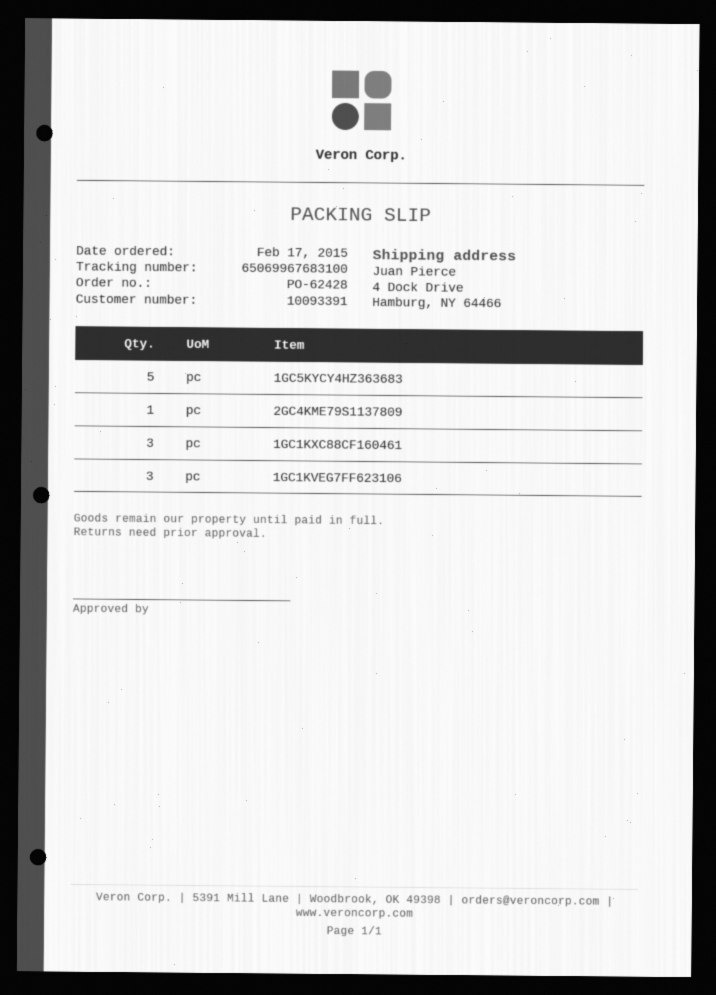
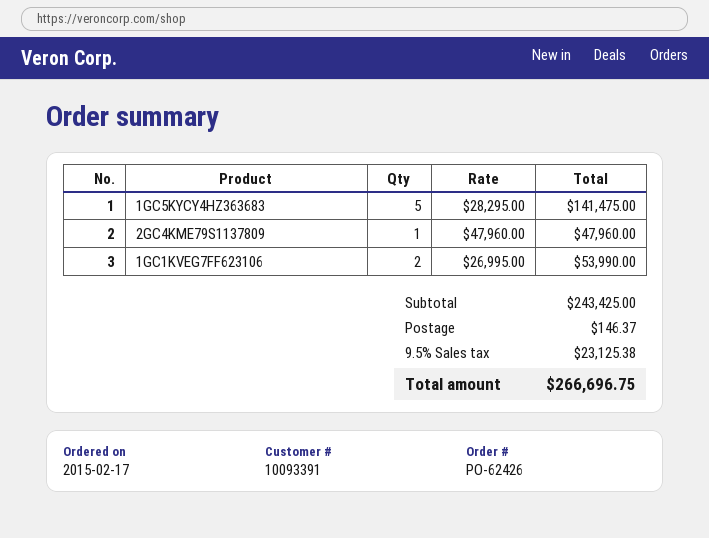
order number: PO-62428 -> PO-62426
1GC1KXC88CF160461: 3 -> none
1GC1KVEG7FF623106: 3 -> 2

